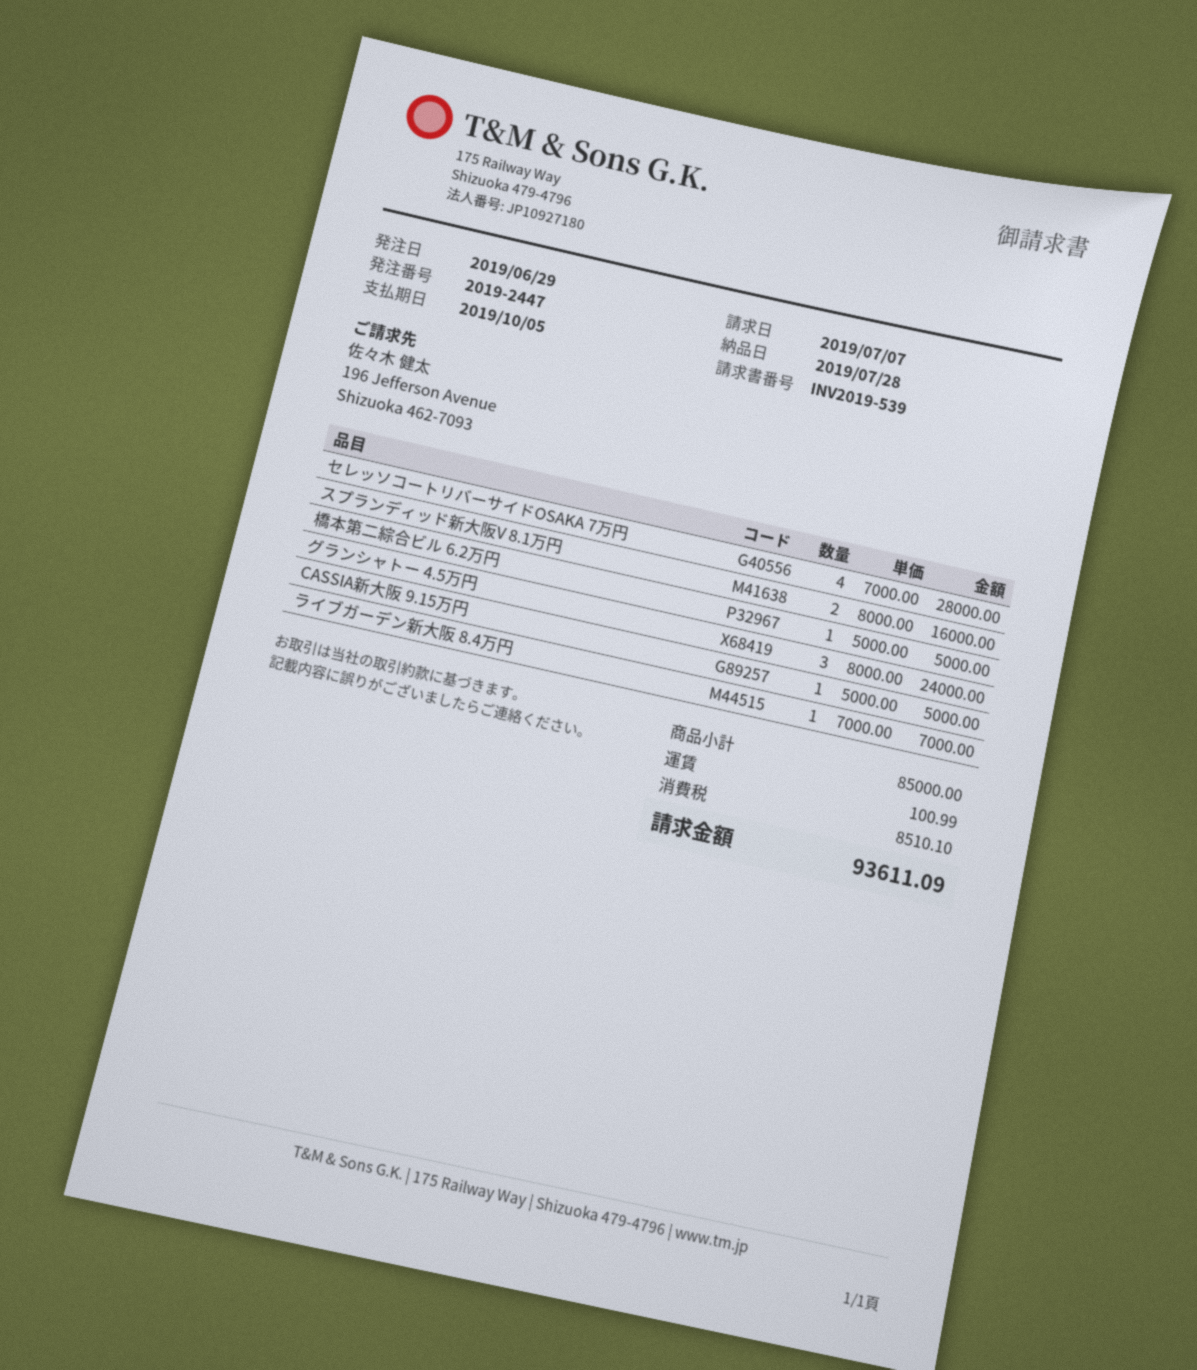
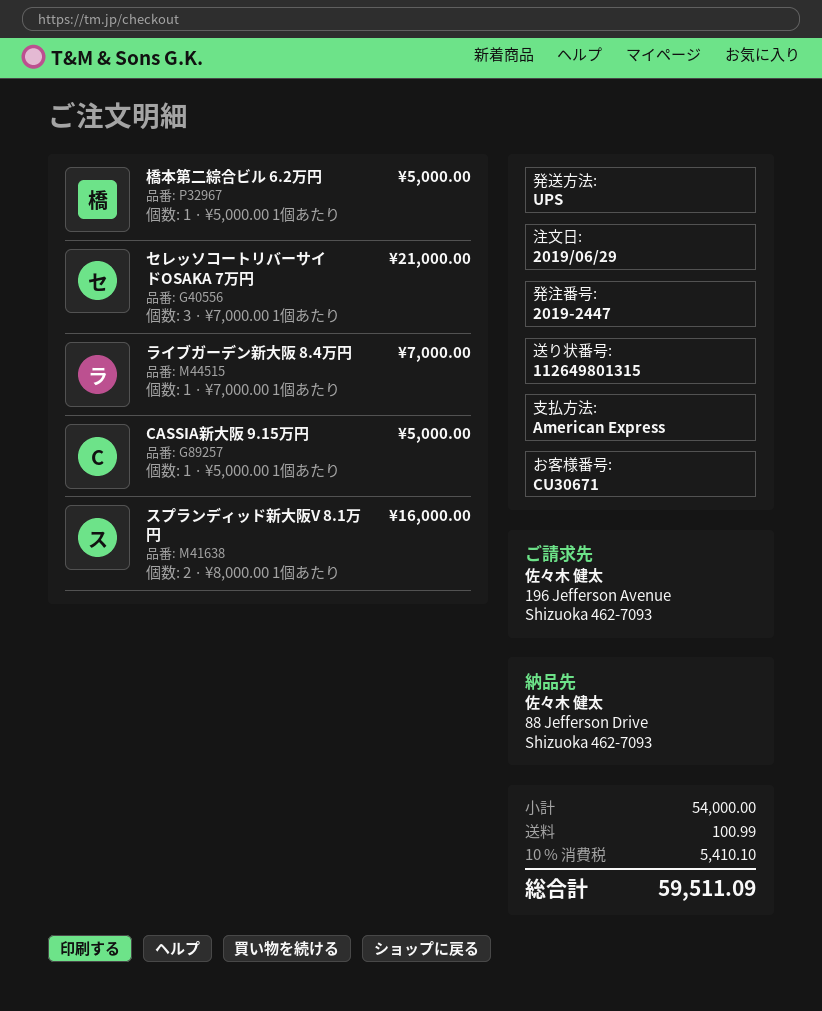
セレッソコートリバーサイドOSAKA 7万円: 4 x 7000.00 = 28000.00 -> 3 x 7000.00 = 21000.00
グランシャトー 4.5万円: 3 x 8000.00 = 24000.00 -> none
subtotal: 85000.00 -> 54000.00
tax: 8510.10 -> 5410.10
total: 93611.09 -> 59511.09

